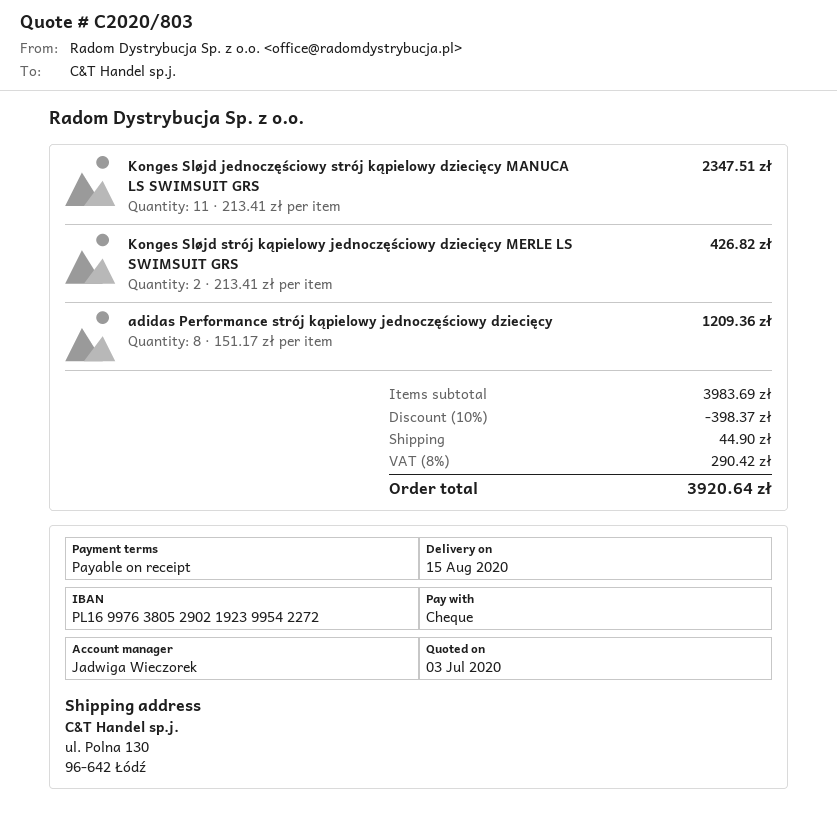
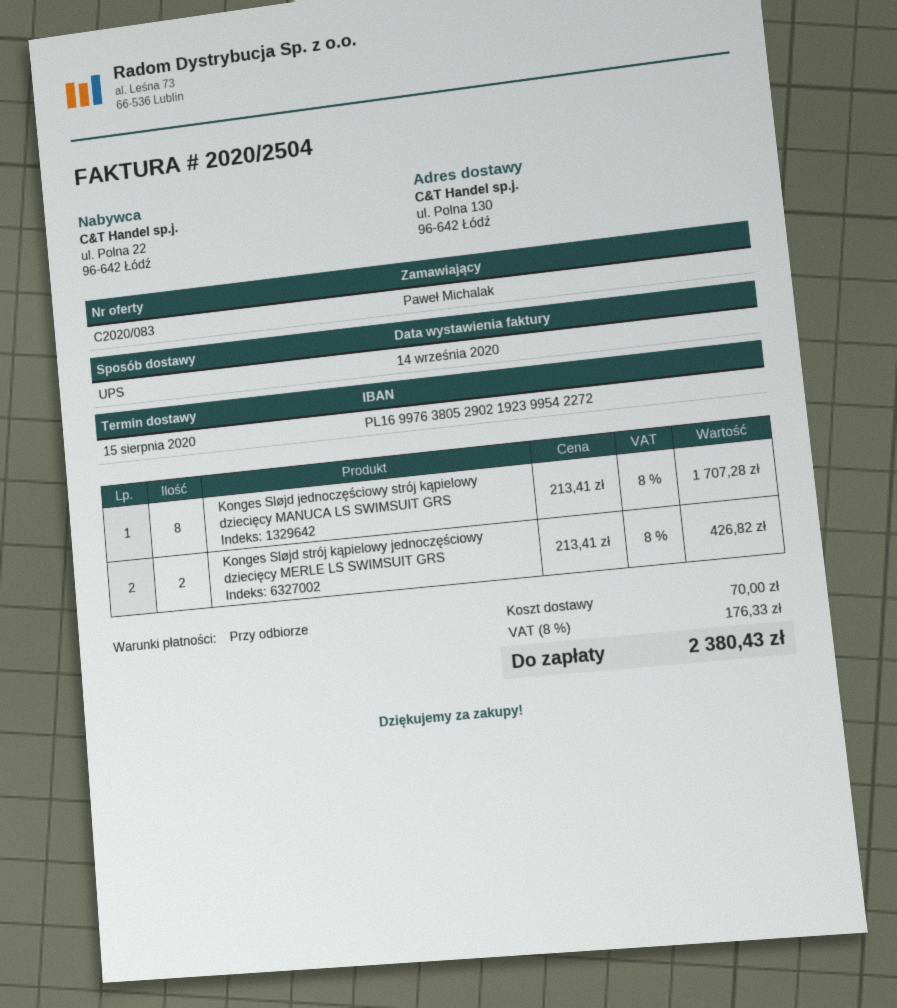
quote number: C2020/803 -> C2020/083
Konges Sløjd jednoczęściowy strój kąpielowy dziecięcy MANUCA LS SWIMSUIT GRS: 11 x 213.41 = 2347.51 -> 8 x 213.41 = 1707.28
adidas Performance strój kąpielowy jednoczęściowy dziecięcy: 8 x 151.17 = 1209.36 -> none
discount: 10% = 398.37 -> none
shipping: 44.90 -> 70.00
tax: 8% = 290.42 -> 8% = 176.33
total: 3920.64 -> 2380.43

